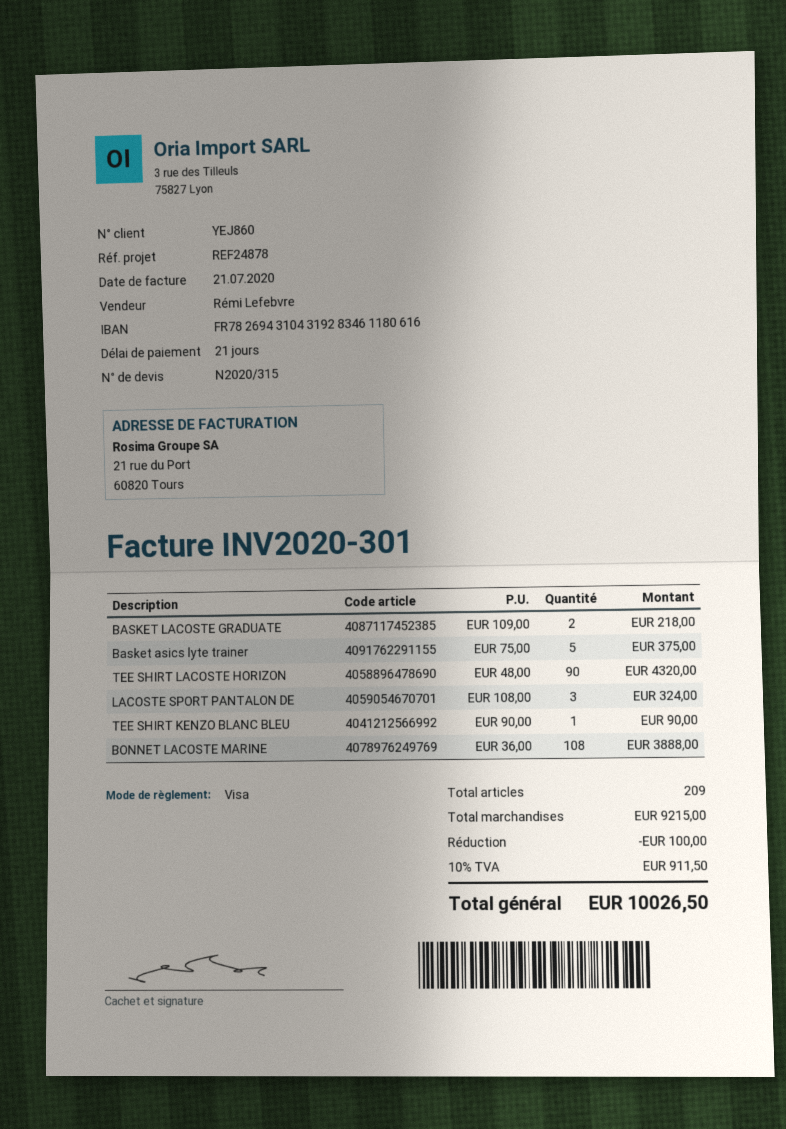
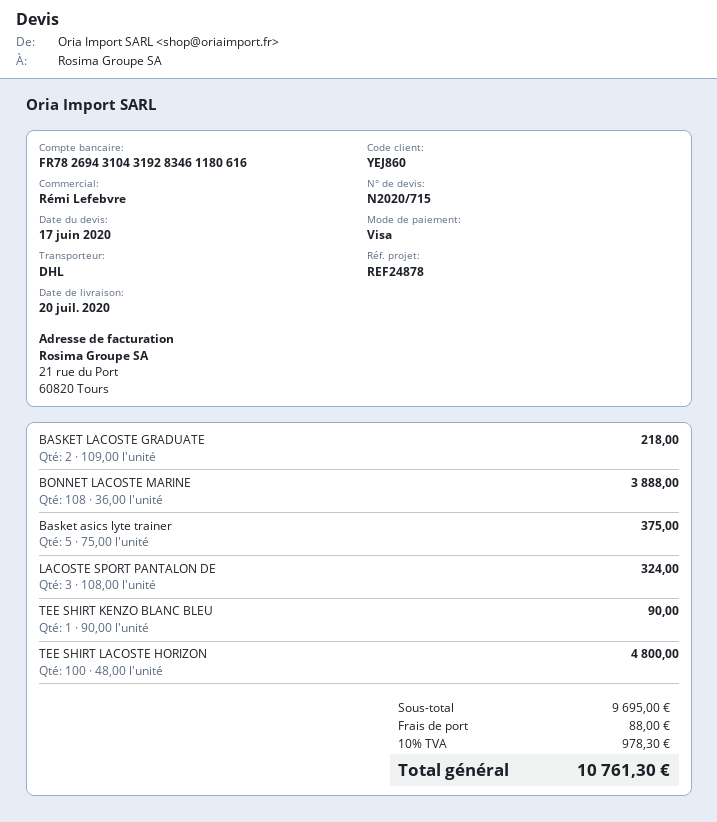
quote number: N2020/315 -> N2020/715
TEE SHIRT LACOSTE HORIZON: 90 x 48.00 = 4320.00 -> 100 x 48.00 = 4800.00
subtotal: 9215.00 -> 9695.00
discount: 100.00 -> none
shipping: none -> 88.00
tax: 10% = 911.50 -> 10% = 978.30
total: 10026.50 -> 10761.30

